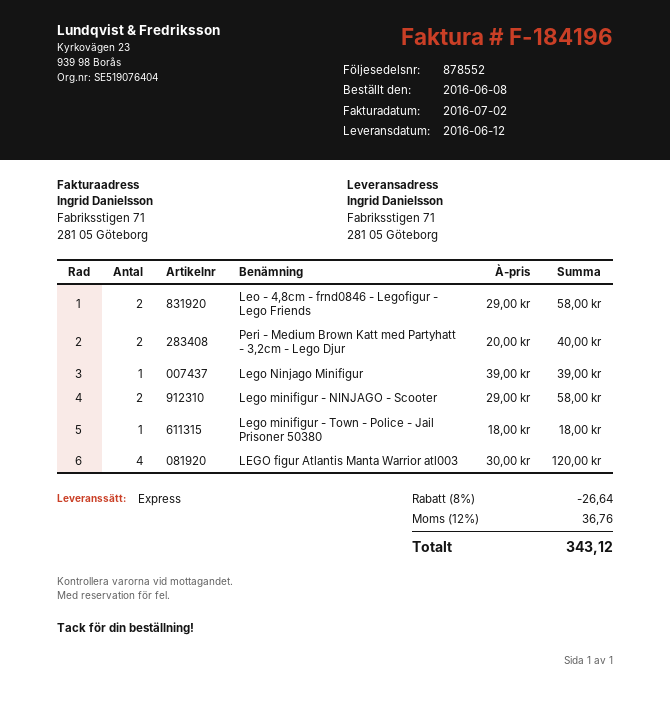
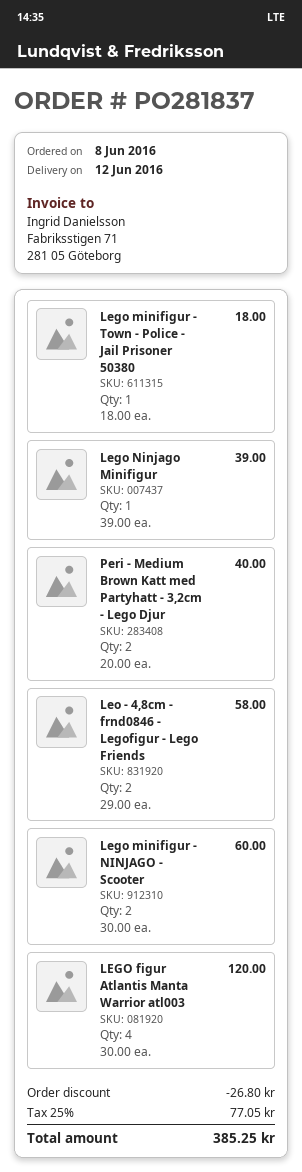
Lego minifigur - NINJAGO - Scooter: 2 x 29.00 = 58.00 -> 2 x 30.00 = 60.00
discount: 26.64 -> 26.80
tax: 12% = 36.76 -> 25% = 77.05
total: 343.12 -> 385.25

